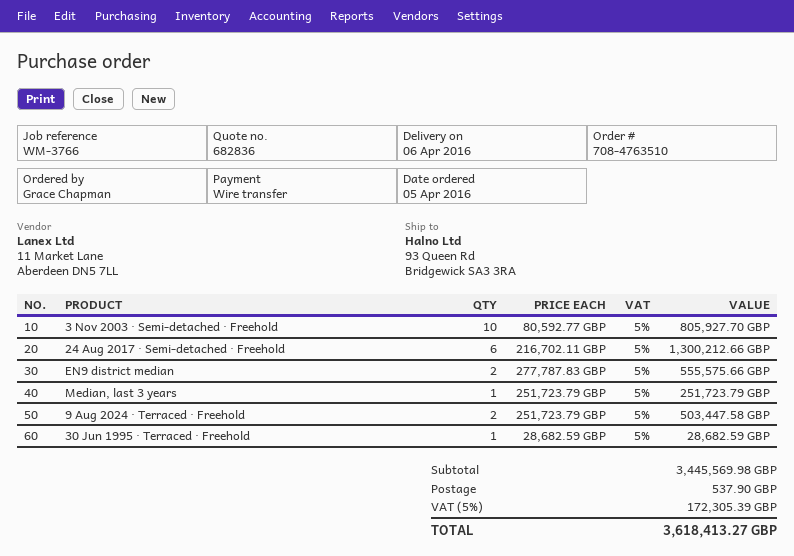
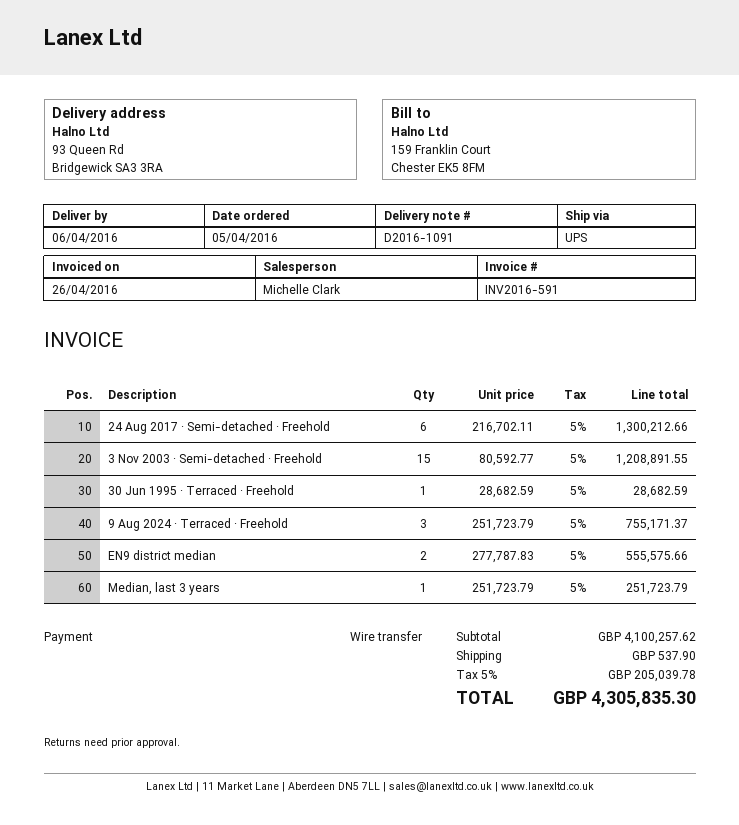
3 Nov 2003 · Semi-detached · Freehold: 10 x 80592.77 = 805927.70 -> 15 x 80592.77 = 1208891.55
9 Aug 2024 · Terraced · Freehold: 2 x 251723.79 = 503447.58 -> 3 x 251723.79 = 755171.37
subtotal: 3445569.98 -> 4100257.62
tax: 5% = 172305.39 -> 5% = 205039.78
total: 3618413.27 -> 4305835.30

